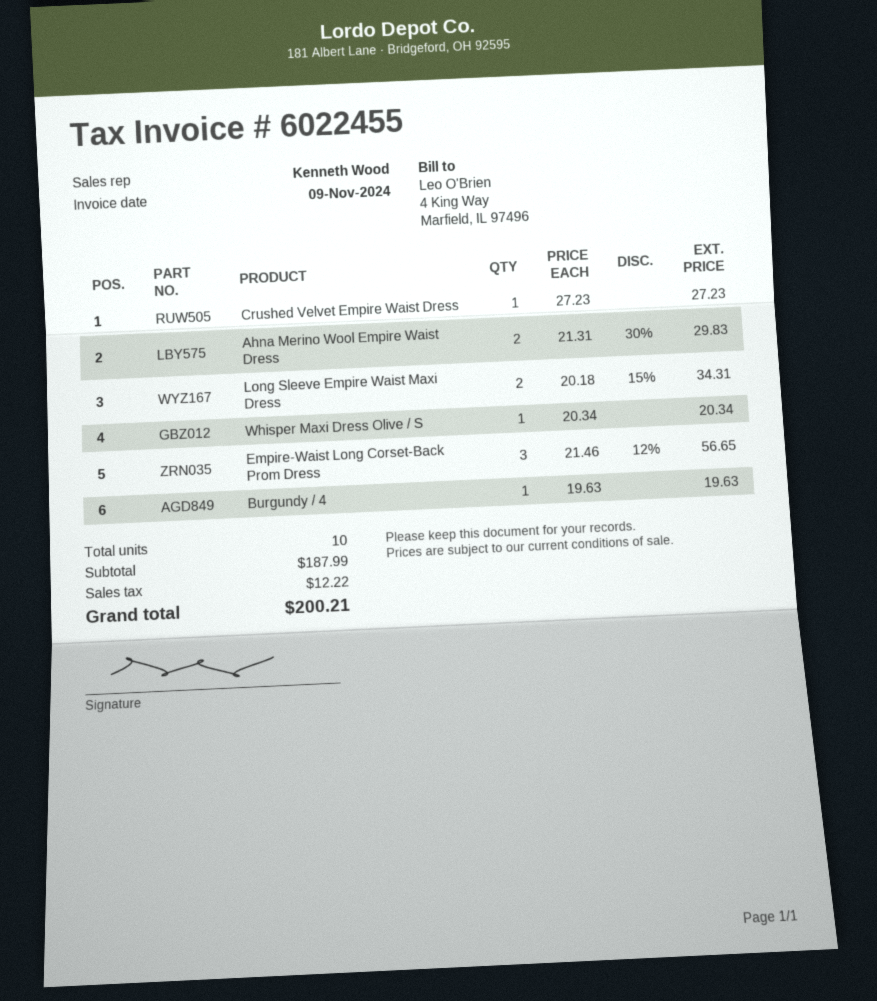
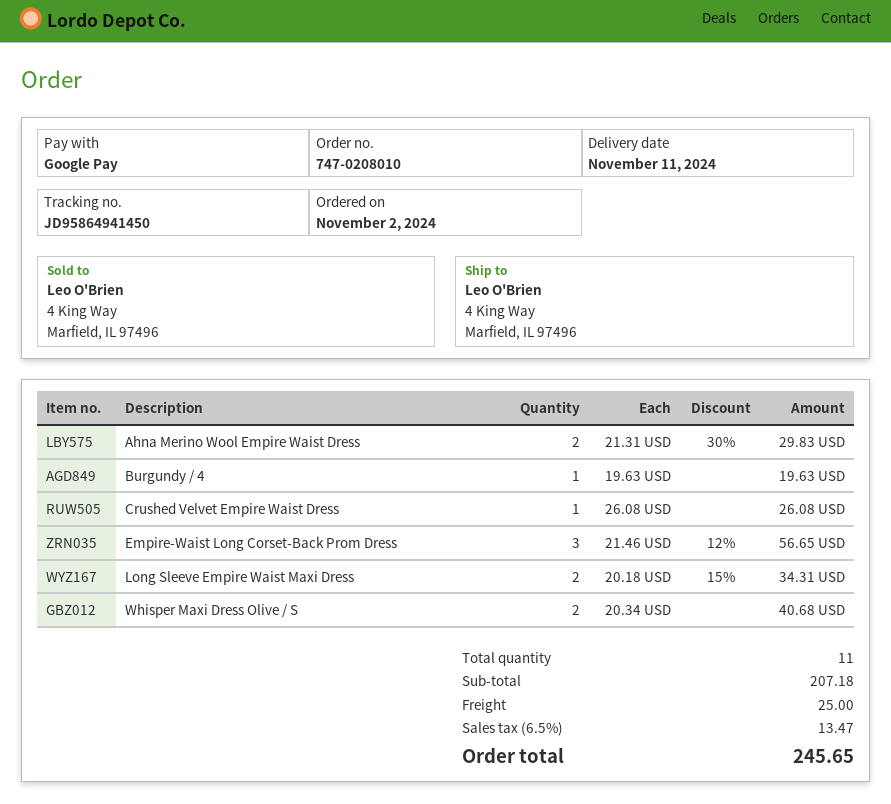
Crushed Velvet Empire Waist Dress: 1 x 27.23 = 27.23 -> 1 x 26.08 = 26.08
Whisper Maxi Dress Olive / S: 1 x 20.34 = 20.34 -> 2 x 20.34 = 40.68
total quantity: 10 -> 11
subtotal: 187.99 -> 207.18
shipping: none -> 25.00
tax: 12.22 -> 13.47
total: 200.21 -> 245.65

